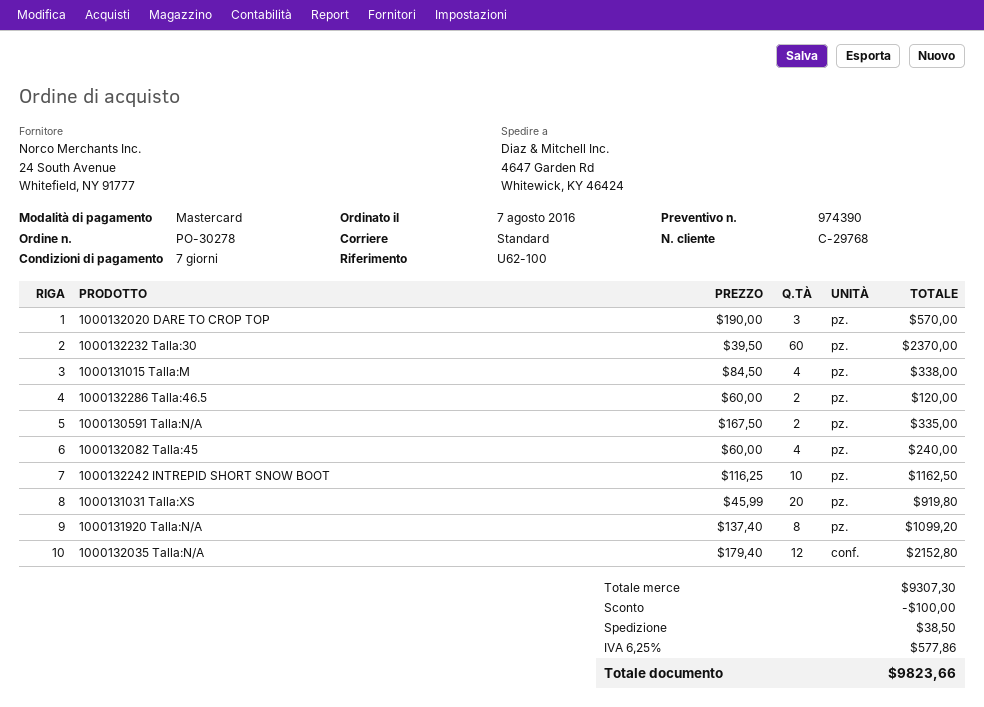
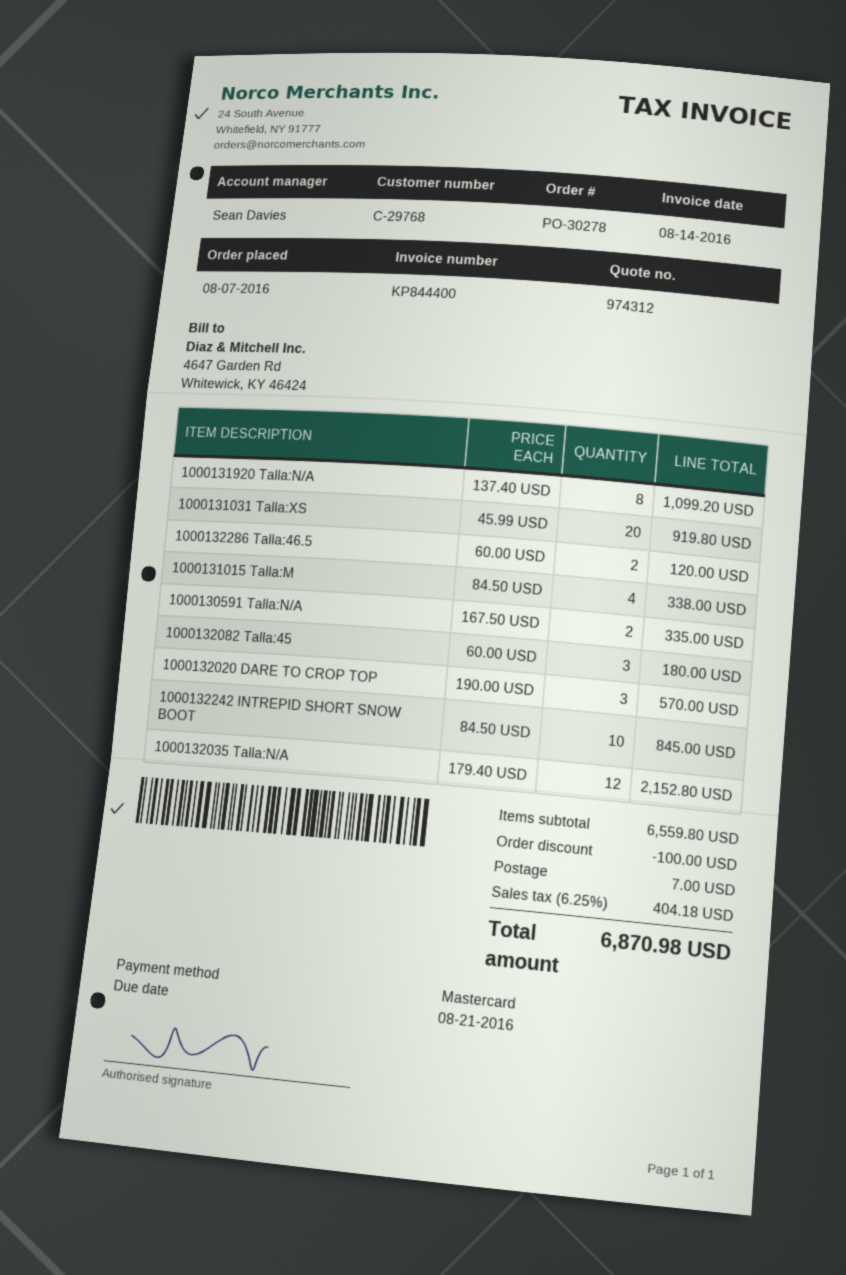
quote number: 974390 -> 974312
1000132232 Talla:30: 60 x 39.50 = 2370.00 -> none
1000132082 Talla:45: 4 x 60.00 = 240.00 -> 3 x 60.00 = 180.00
1000132242 INTREPID SHORT SNOW BOOT: 10 x 116.25 = 1162.50 -> 10 x 84.50 = 845.00
subtotal: 9307.30 -> 6559.80
shipping: 38.50 -> 7.00
tax: 6.25% = 577.86 -> 6.25% = 404.18
total: 9823.66 -> 6870.98

